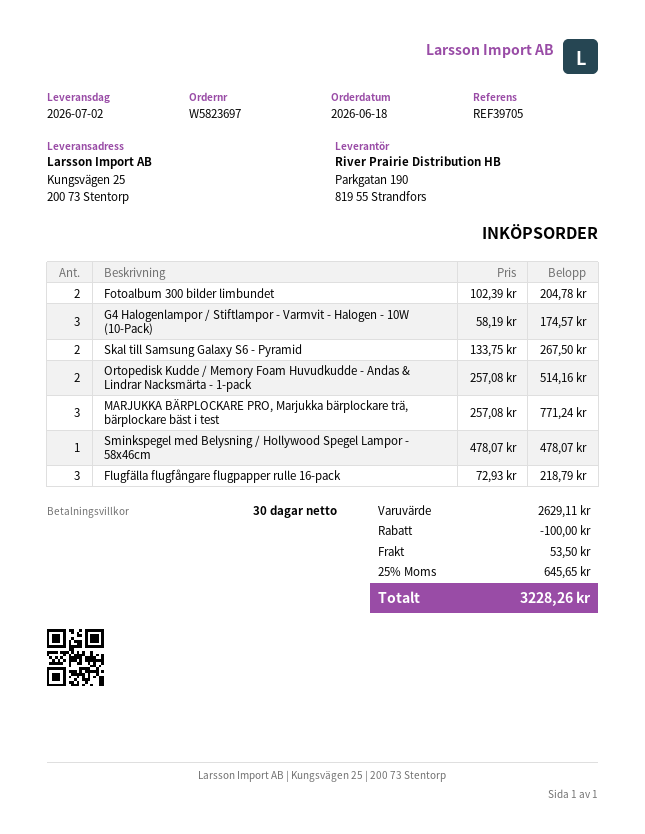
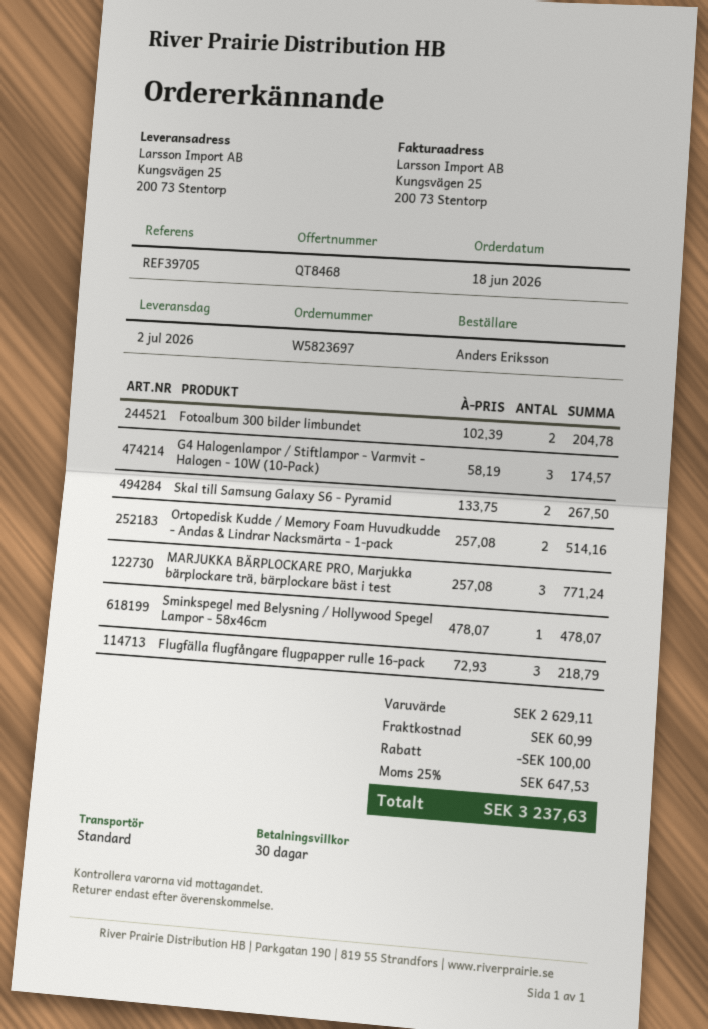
shipping: 53.50 -> 60.99
tax: 25% = 645.65 -> 25% = 647.53
total: 3228.26 -> 3237.63

